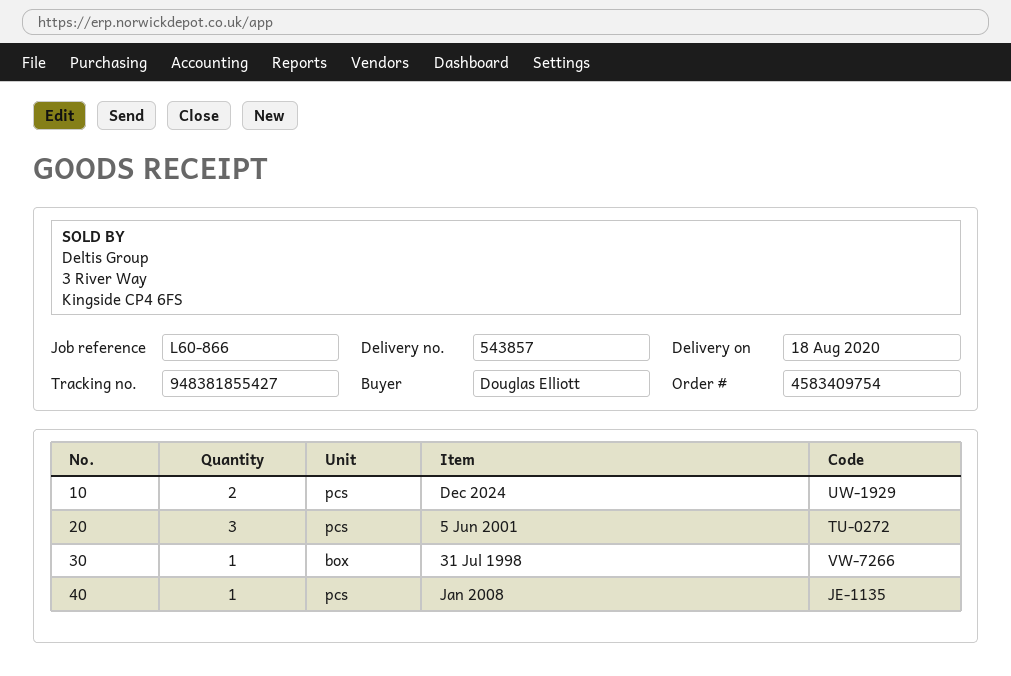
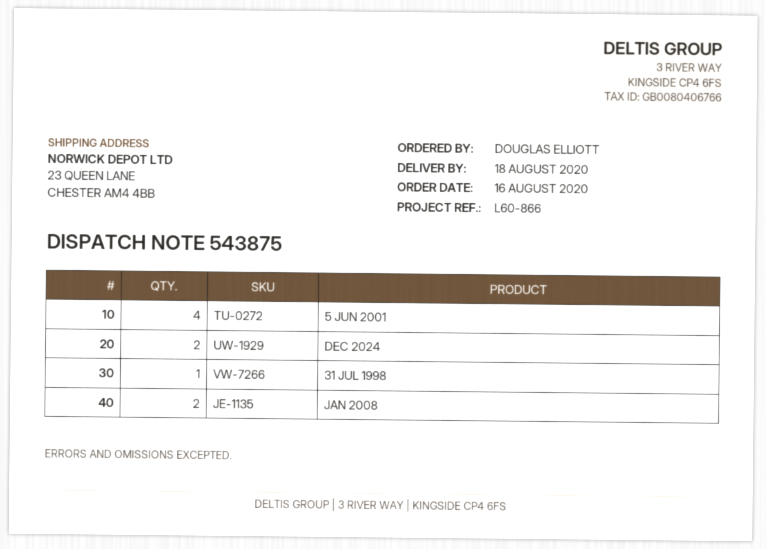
delivery note number: 543857 -> 543875
5 Jun 2001: 3 -> 4
Jan 2008: 1 -> 2

